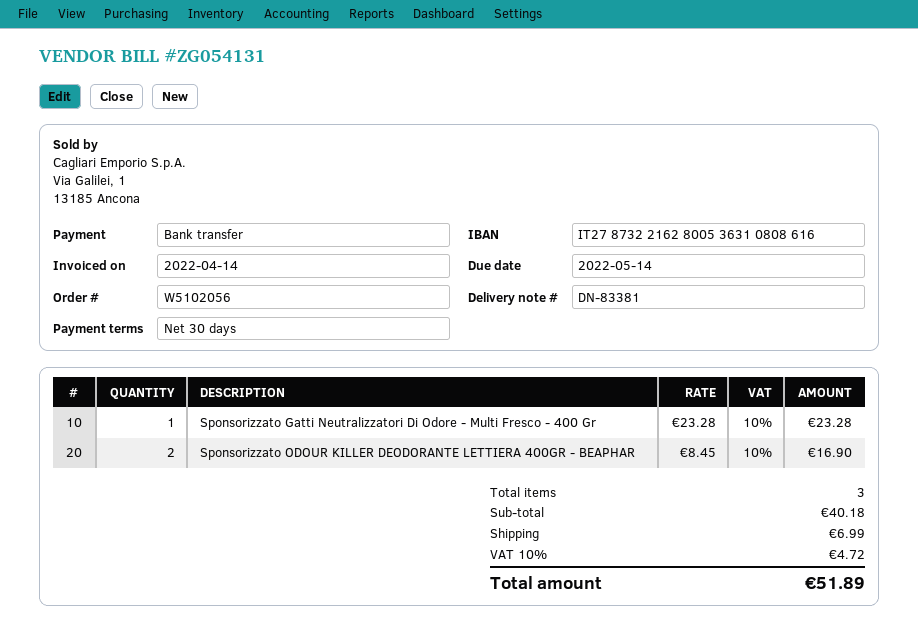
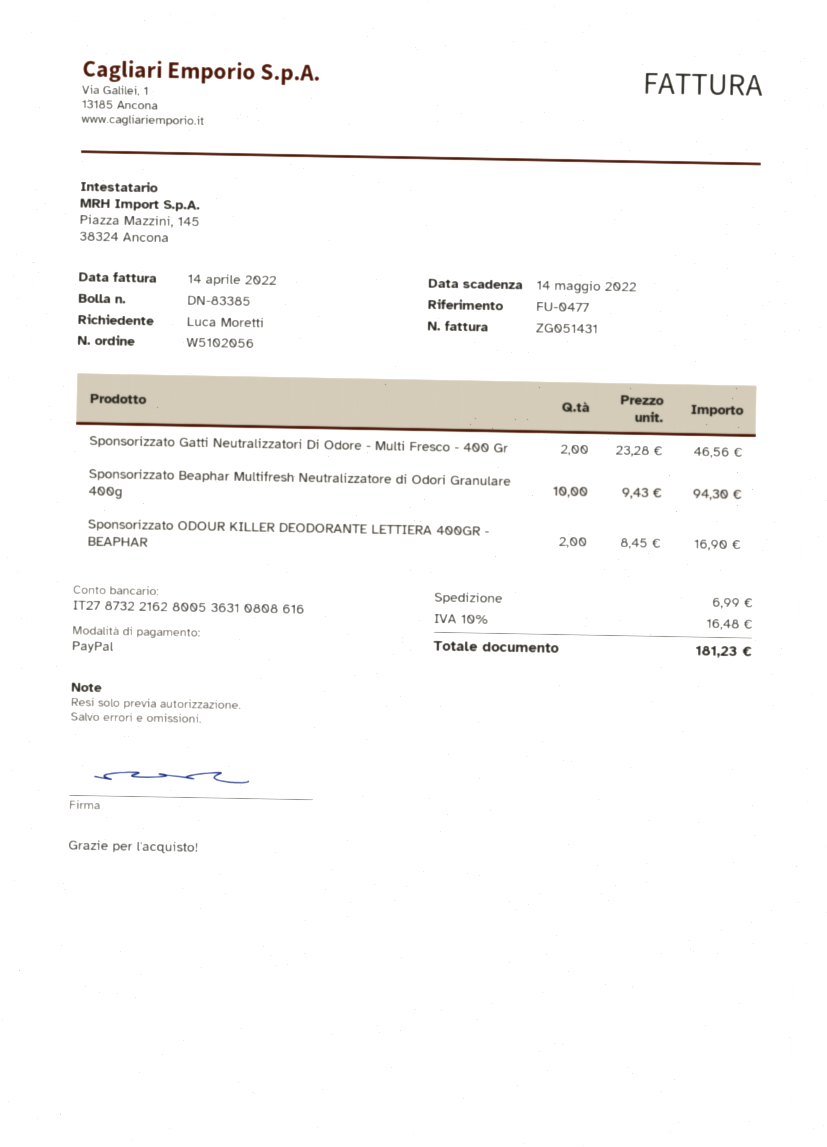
delivery note number: DN-83381 -> DN-83385
invoice number: ZG054131 -> ZG051431
payment method: bank transfer -> PayPal
Sponsorizzato Gatti Neutralizzatori Di Odore - Multi Fresco - 400 Gr: 1 x 23.28 = 23.28 -> 2 x 23.28 = 46.56
Sponsorizzato Beaphar Multifresh Neutralizzatore di Odori Granulare 400g: none -> 10 x 9.43 = 94.30
tax: 10% = 4.72 -> 10% = 16.48
total: 51.89 -> 181.23

